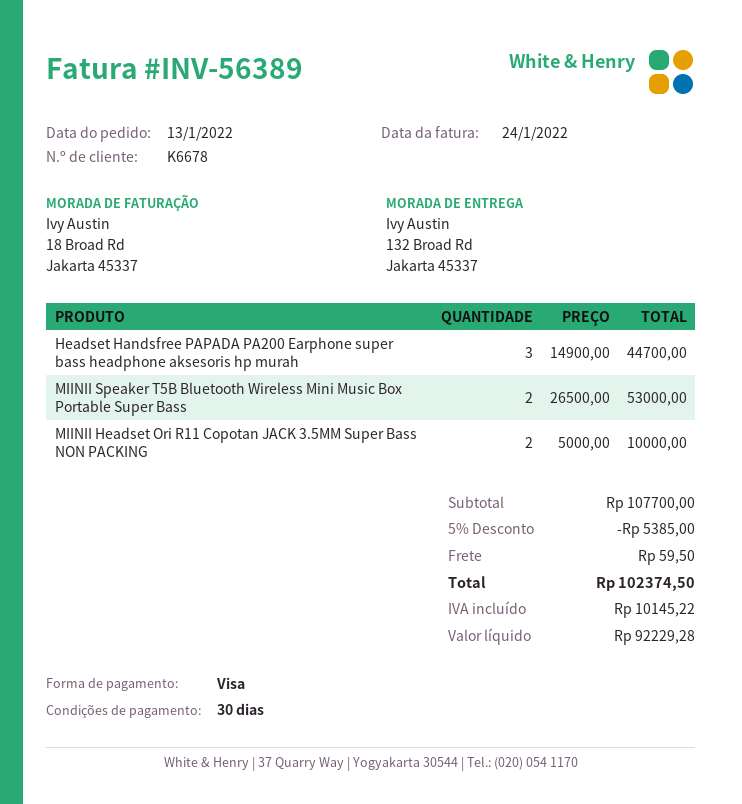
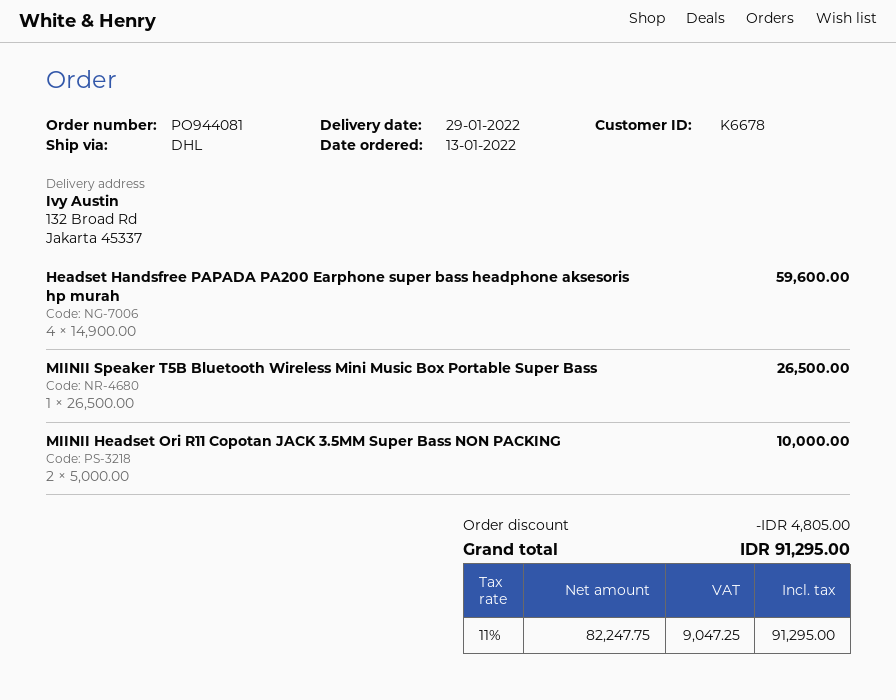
Headset Handsfree PAPADA PA200 Earphone super bass headphone aksesoris hp murah: 3 x 14900.00 = 44700.00 -> 4 x 14900.00 = 59600.00
MIINII Speaker T5B Bluetooth Wireless Mini Music Box Portable Super Bass: 2 x 26500.00 = 53000.00 -> 1 x 26500.00 = 26500.00
discount: 5385.00 -> 4805.00
shipping: 59.50 -> none
net: 92229.28 -> 82247.75
tax: 10145.22 -> 9047.25
total: 102374.50 -> 91295.00

